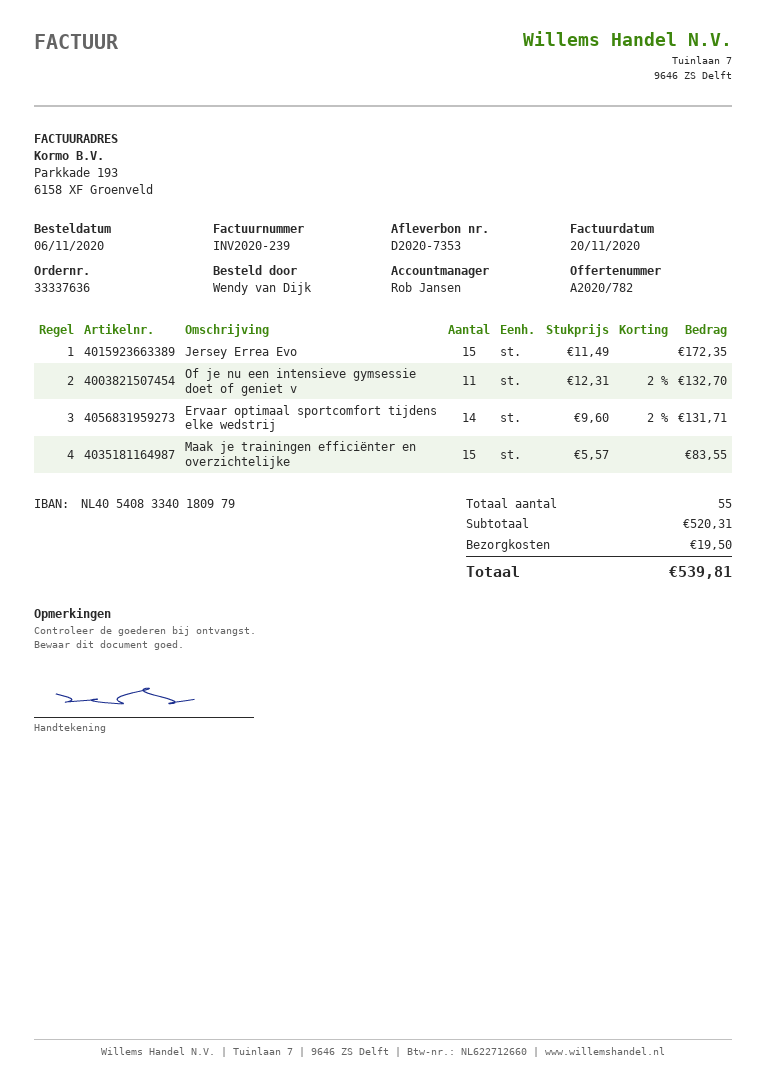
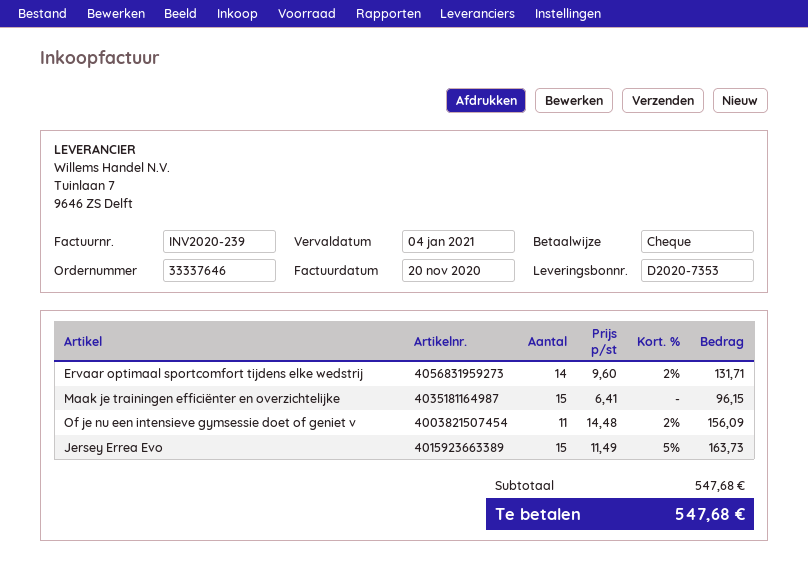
order number: 33337636 -> 33337646
Jersey Errea Evo: 15 x 11.49 = 172.35 -> 15 x 11.49 - 5% = 163.73
Of je nu een intensieve gymsessie doet of geniet v: 11 x 12.31 - 2% = 132.70 -> 11 x 14.48 - 2% = 156.09
Maak je trainingen efficiënter en overzichtelijke: 15 x 5.57 = 83.55 -> 15 x 6.41 = 96.15
subtotal: 520.31 -> 547.68
shipping: 19.50 -> none
total: 539.81 -> 547.68

